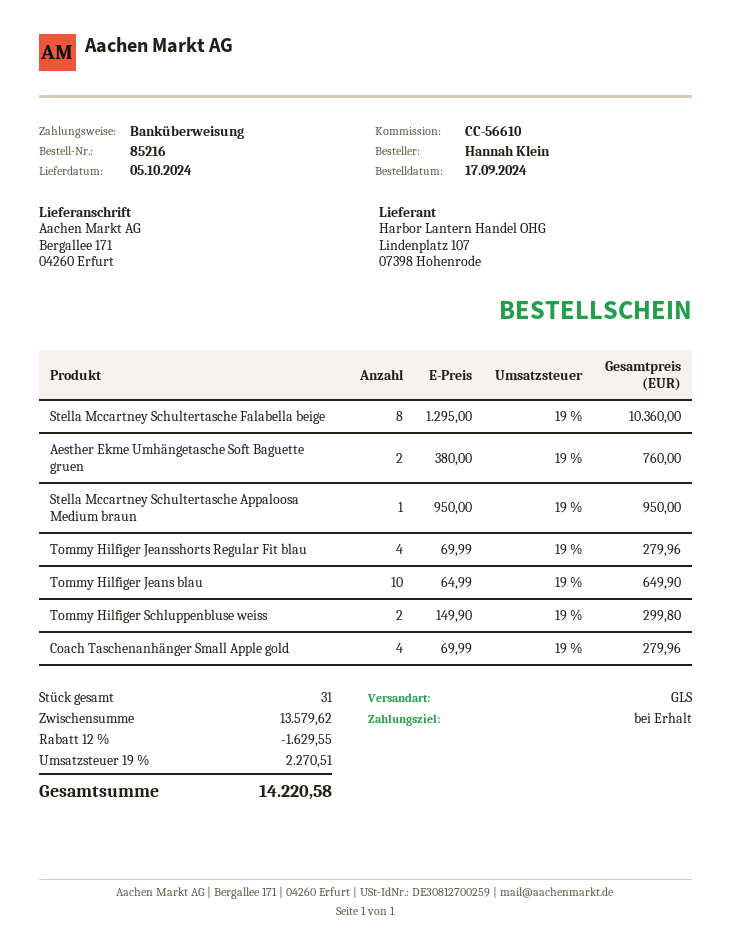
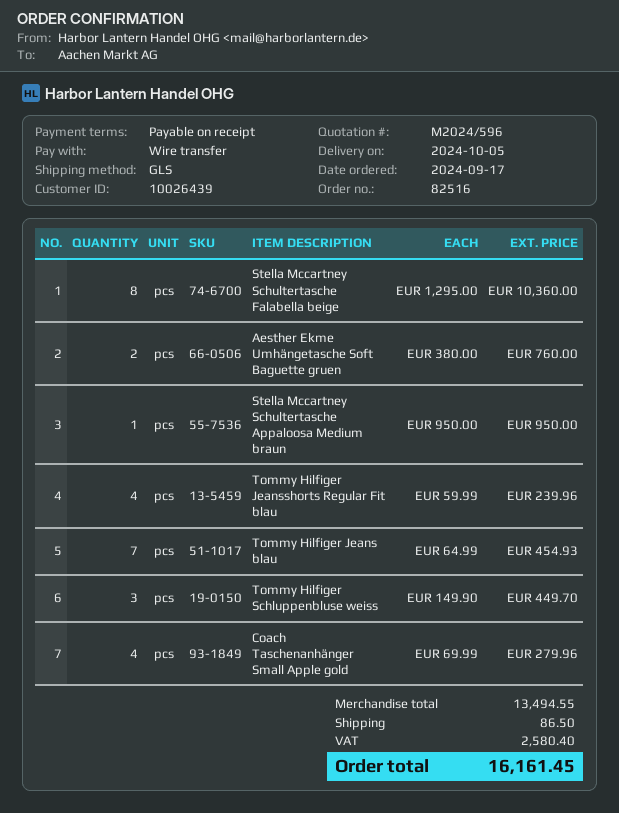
order number: 85216 -> 82516
Tommy Hilfiger Jeansshorts Regular Fit blau: 4 x 69.99 = 279.96 -> 4 x 59.99 = 239.96
Tommy Hilfiger Jeans blau: 10 x 64.99 = 649.90 -> 7 x 64.99 = 454.93
Tommy Hilfiger Schluppenbluse weiss: 2 x 149.90 = 299.80 -> 3 x 149.90 = 449.70
subtotal: 13579.62 -> 13494.55
discount: 12% = 1629.55 -> none
shipping: none -> 86.50
tax: 2270.51 -> 2580.40
total: 14220.58 -> 16161.45

